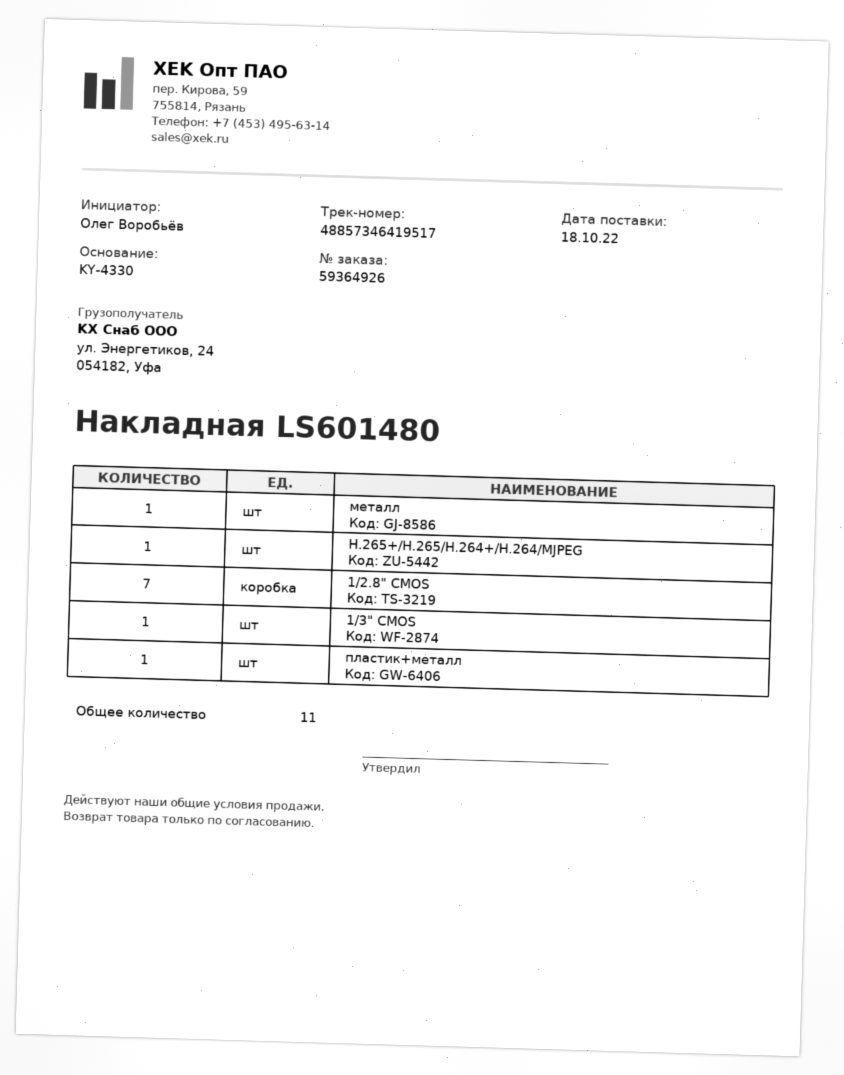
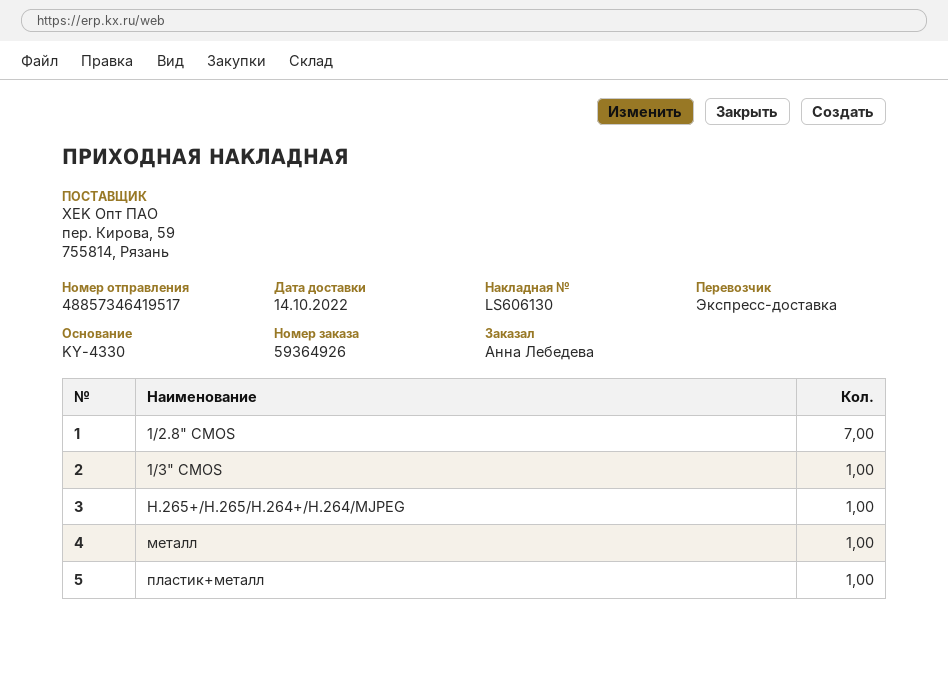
delivery note number: LS601480 -> LS606130
delivery date: 2022-10-18 -> 2022-10-14
ordered by: Олег Воробьёв -> Анна Лебедева

